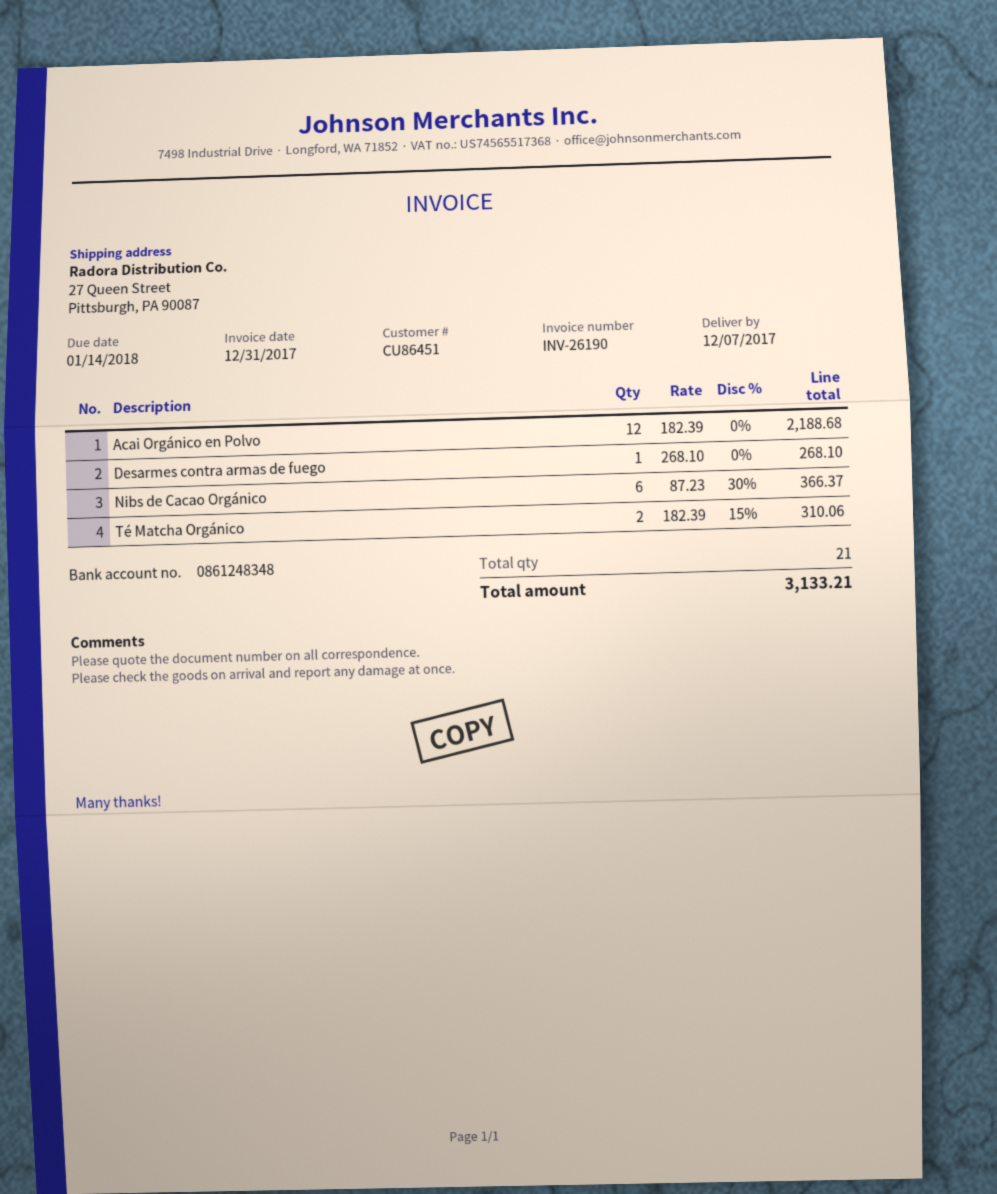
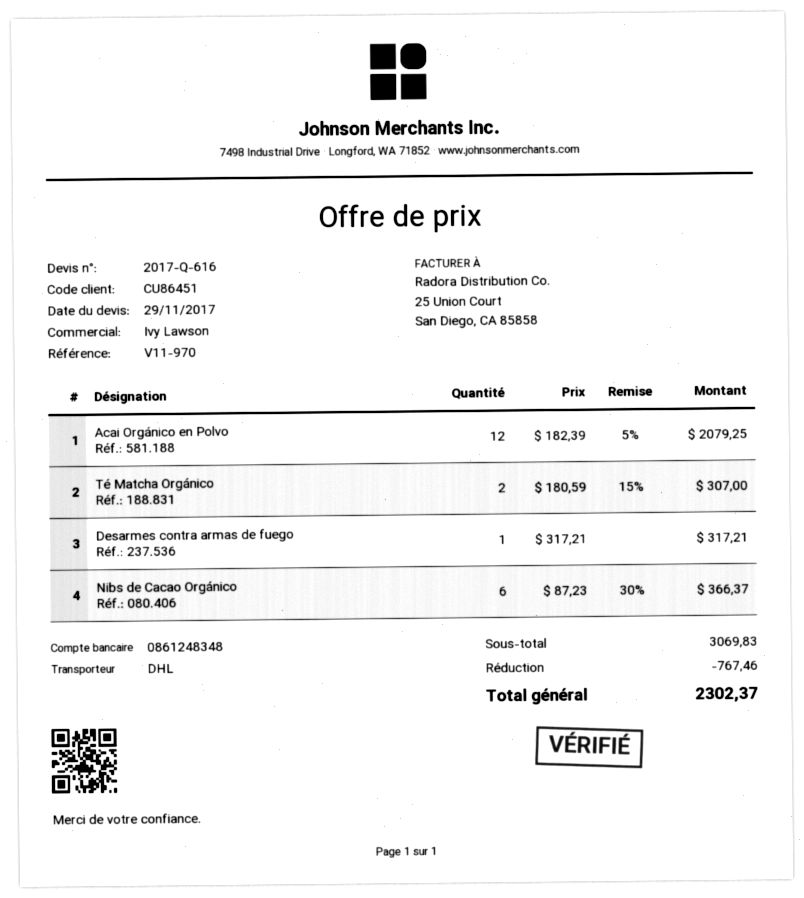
Acai Orgánico en Polvo: 12 x 182.39 = 2188.68 -> 12 x 182.39 - 5% = 2079.25
Desarmes contra armas de fuego: 1 x 268.10 = 268.10 -> 1 x 317.21 = 317.21
Té Matcha Orgánico: 2 x 182.39 - 15% = 310.06 -> 2 x 180.59 - 15% = 307.00
discount: none -> 767.46
total: 3133.21 -> 2302.37

